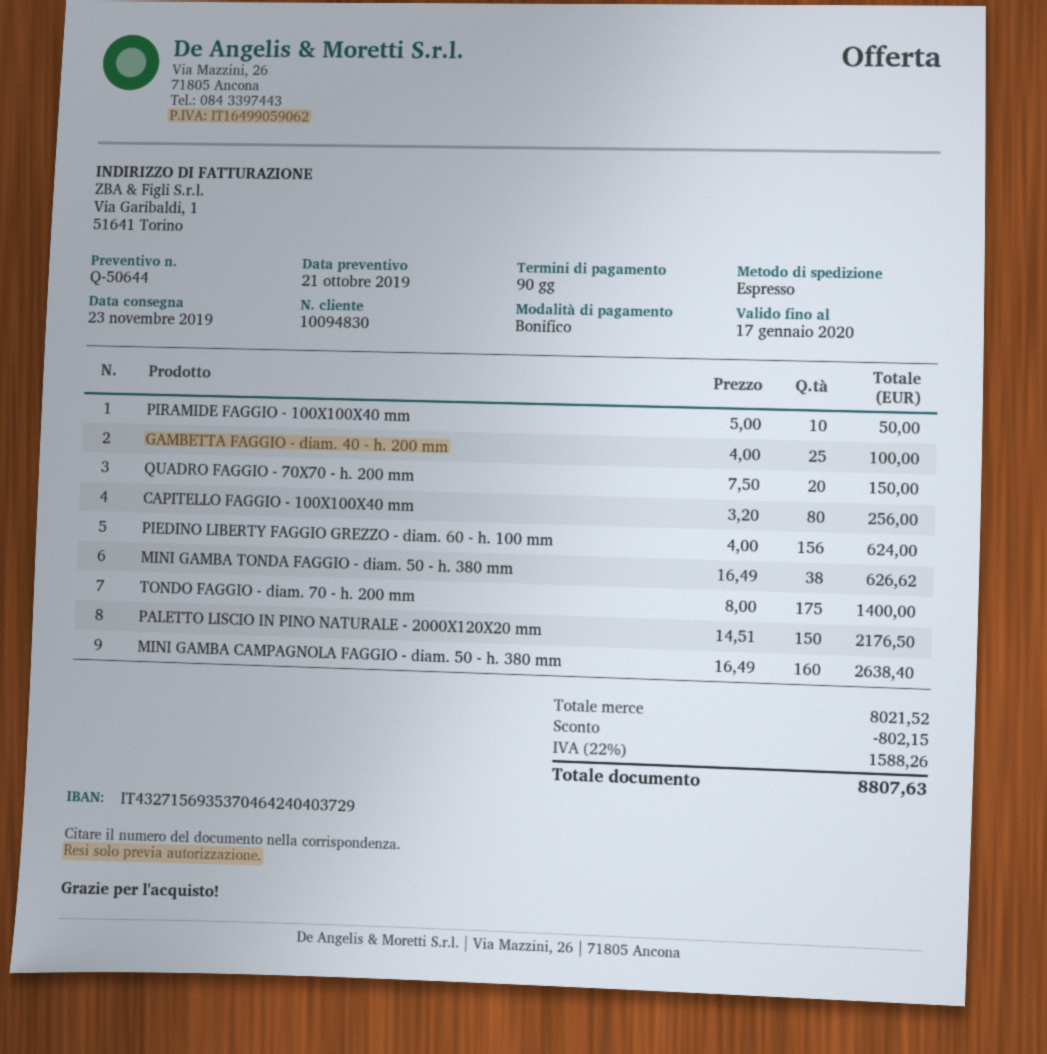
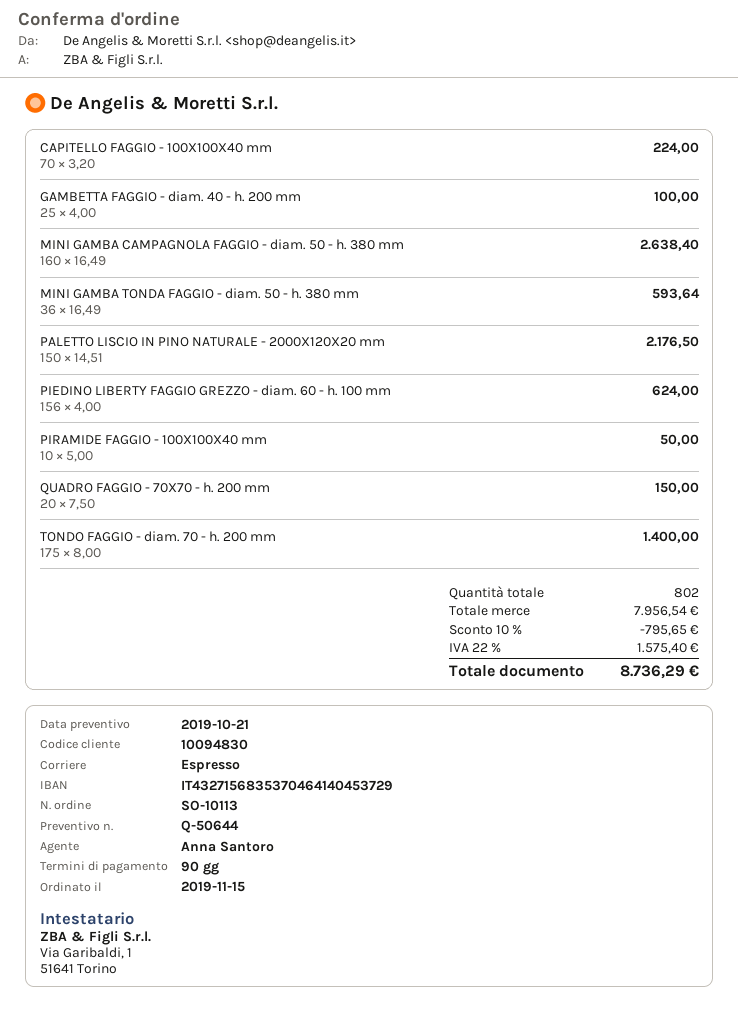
bank account: IT4327156935370464240403729 -> IT4327156835370464140453729
CAPITELLO FAGGIO - 100X100X40 mm: 80 x 3.20 = 256.00 -> 70 x 3.20 = 224.00
MINI GAMBA TONDA FAGGIO - diam. 50 - h. 380 mm: 38 x 16.49 = 626.62 -> 36 x 16.49 = 593.64
subtotal: 8021.52 -> 7956.54
discount: 802.15 -> 795.65
tax: 22% = 1588.26 -> 22% = 1575.40
total: 8807.63 -> 8736.29

